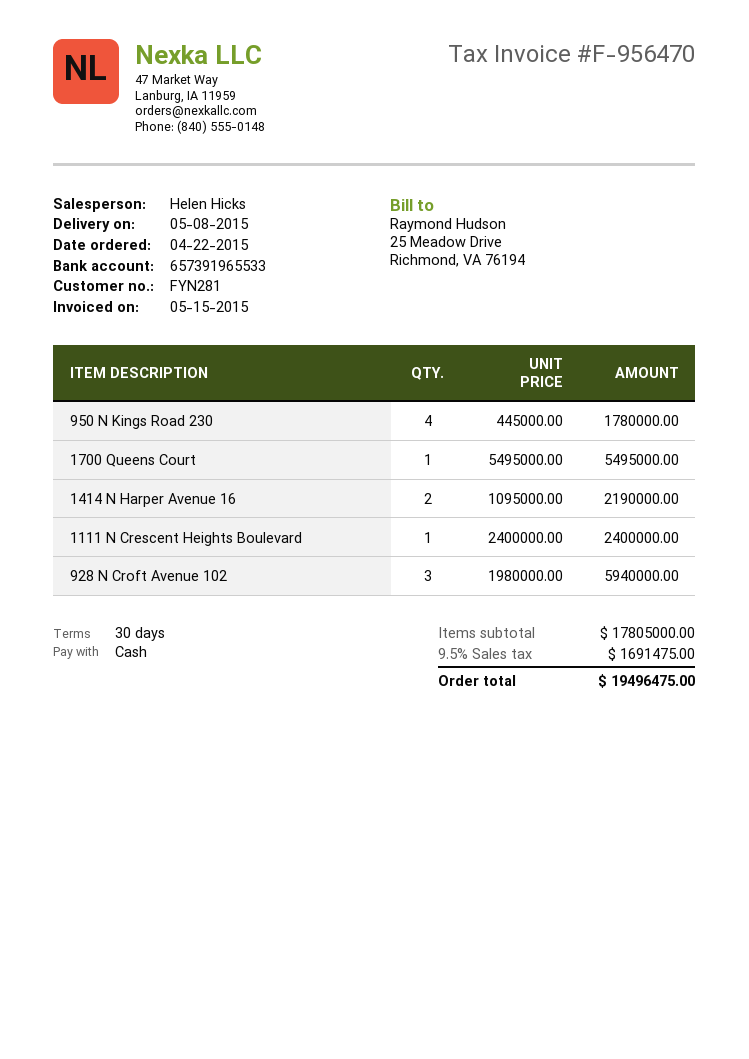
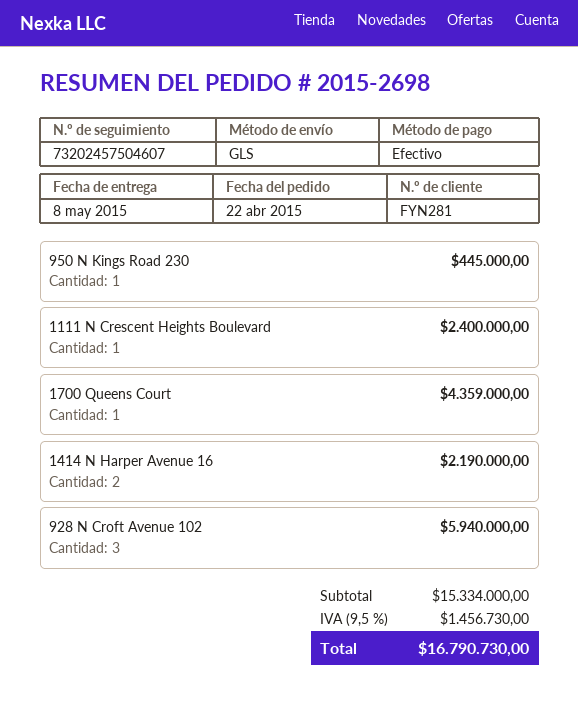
950 N Kings Road 230: 4 for 1780000.00 -> 1 for 445000.00
1700 Queens Court: 1 for 5495000.00 -> 1 for 4359000.00
subtotal: 17805000.00 -> 15334000.00
tax: 9.5% = 1691475.00 -> 9.5% = 1456730.00
total: 19496475.00 -> 16790730.00

